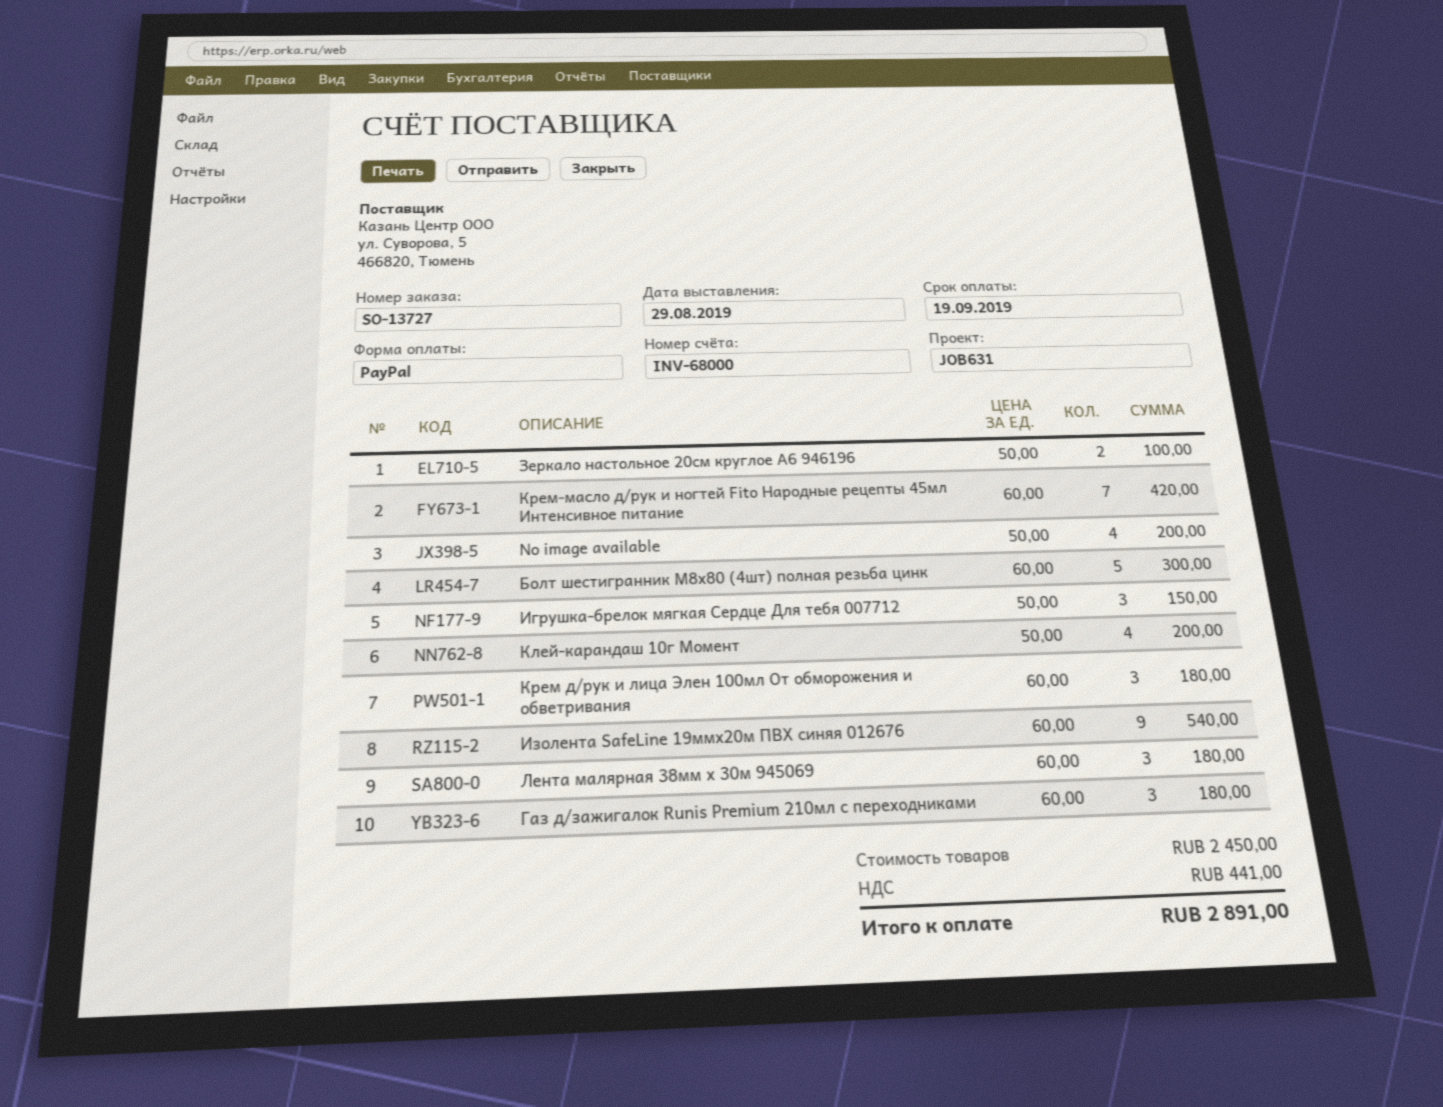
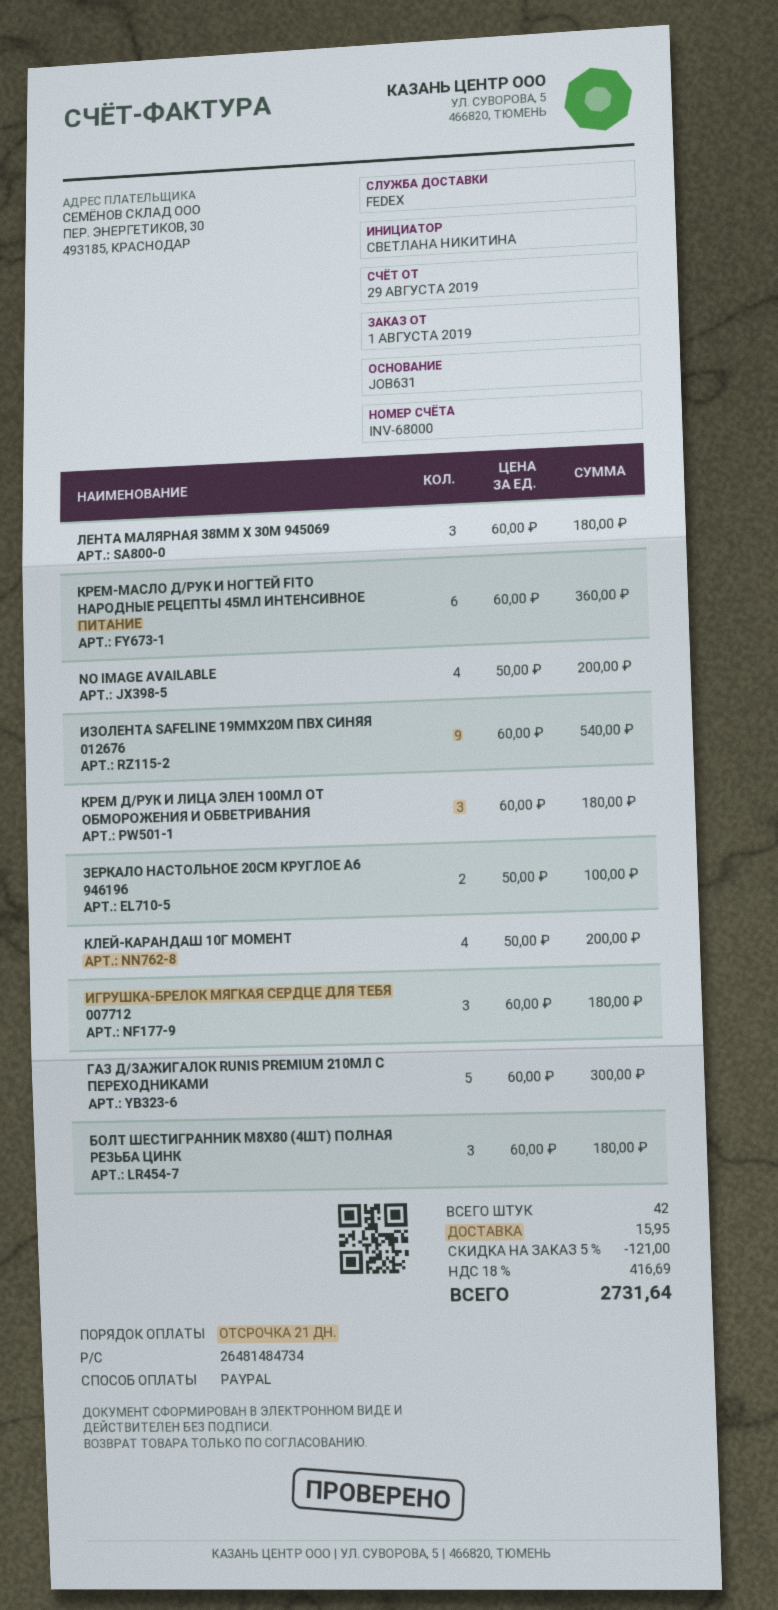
Крем-масло д/рук и ногтей Fito Народные рецепты 45мл Интенсивное питание: 7 x 60.00 = 420.00 -> 6 x 60.00 = 360.00
Болт шестигранник М8х80 (4шт) полная резьба цинк: 5 x 60.00 = 300.00 -> 3 x 60.00 = 180.00
Игрушка-брелок мягкая Сердце Для тебя 007712: 3 x 50.00 = 150.00 -> 3 x 60.00 = 180.00
Газ д/зажигалок Runis Premium 210мл с переходниками: 3 x 60.00 = 180.00 -> 5 x 60.00 = 300.00
discount: none -> 5% = 121.00
shipping: none -> 15.95
tax: 441.00 -> 416.69
total: 2891.00 -> 2731.64

